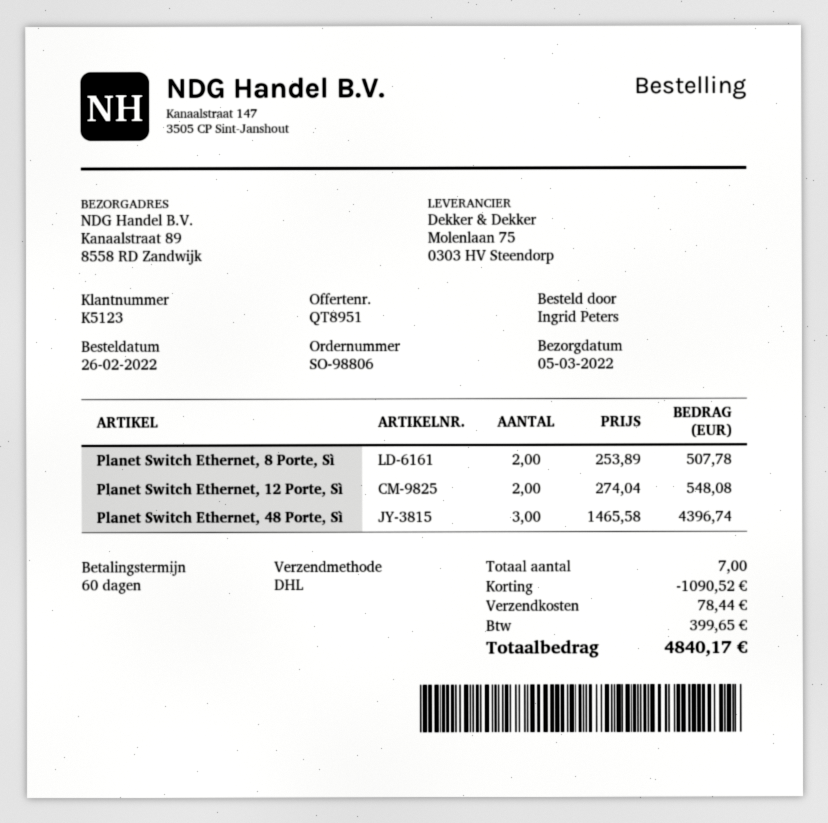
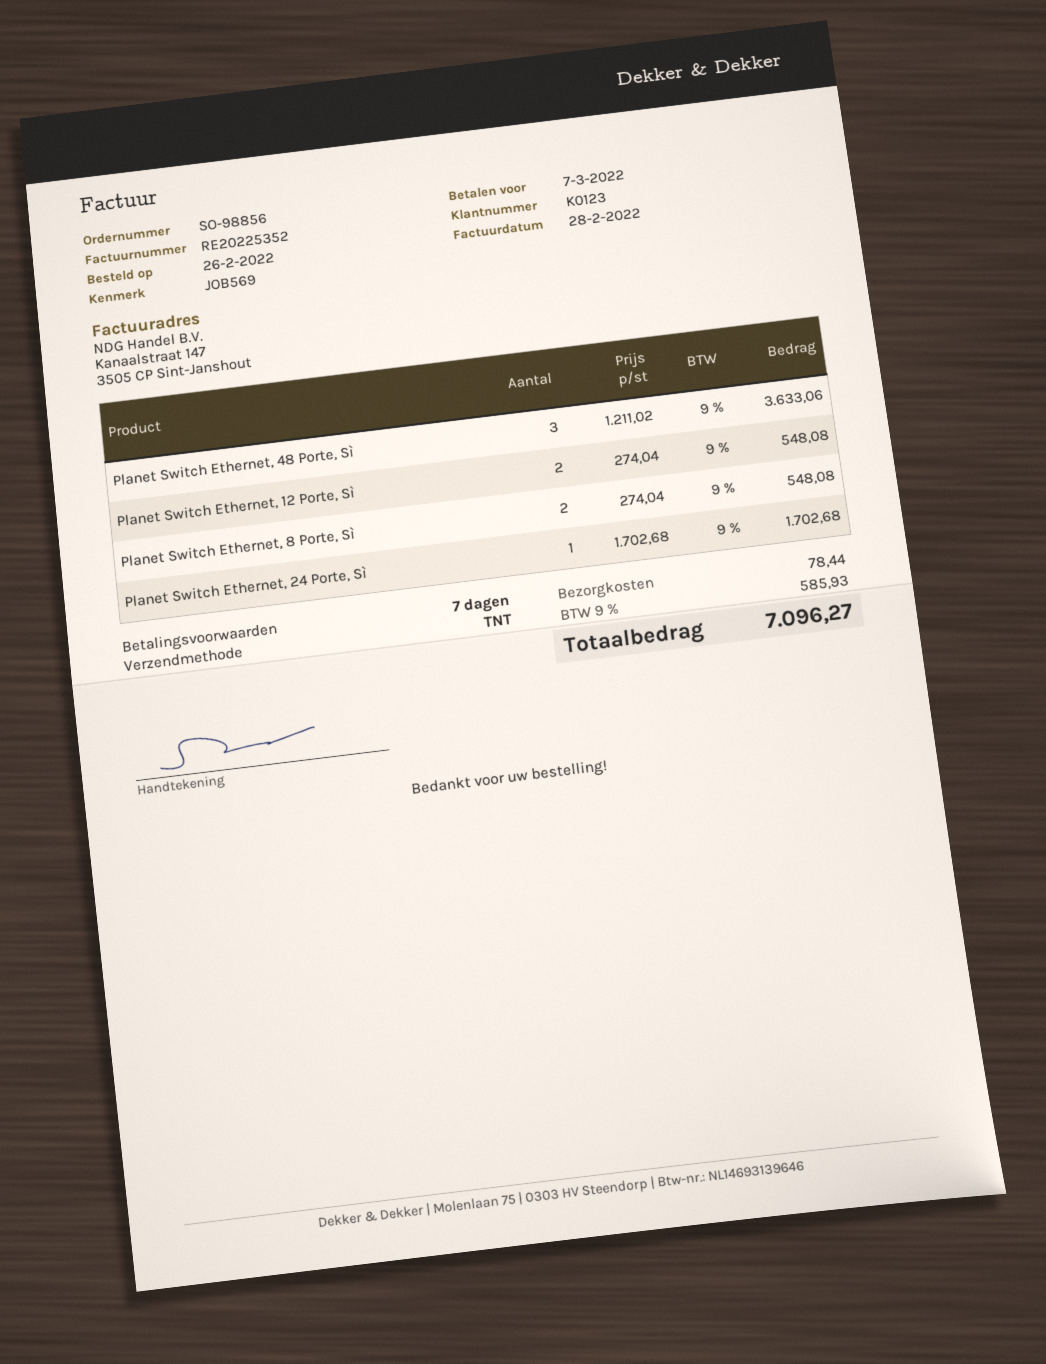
order number: SO-98806 -> SO-98856
payment terms: 60 days -> 7 days
customer number: K5123 -> K0123
shipping method: DHL -> TNT
Planet Switch Ethernet, 8 Porte, Sì: 2 x 253.89 = 507.78 -> 2 x 274.04 = 548.08
Planet Switch Ethernet, 48 Porte, Sì: 3 x 1465.58 = 4396.74 -> 3 x 1211.02 = 3633.06
Planet Switch Ethernet, 24 Porte, Sì: none -> 1 x 1702.68 = 1702.68
discount: 1090.52 -> none
tax: 399.65 -> 585.93
total: 4840.17 -> 7096.27

